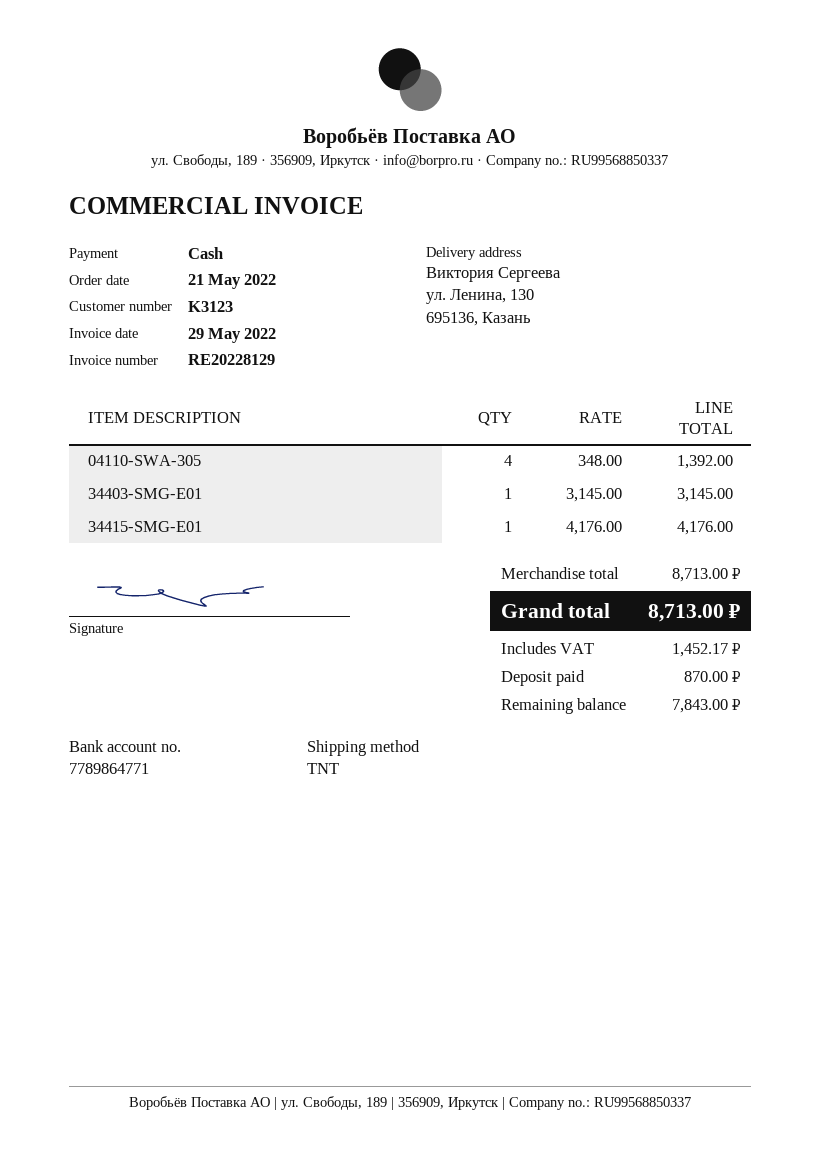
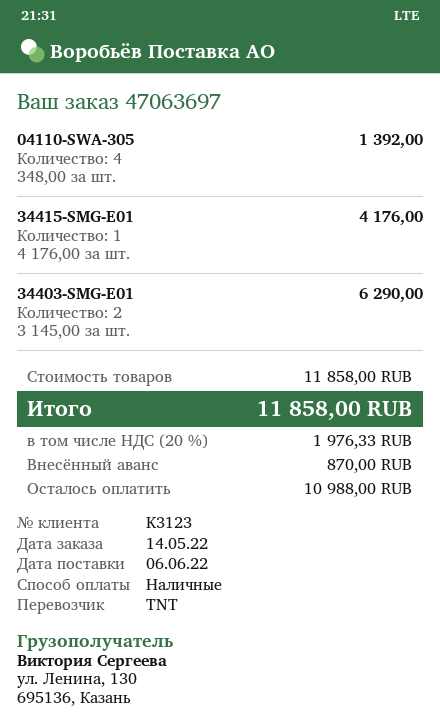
order date: 2022-05-21 -> 2022-05-14
34403-SMG-E01: 1 x 3145.00 = 3145.00 -> 2 x 3145.00 = 6290.00
subtotal: 8713.00 -> 11858.00
tax: 1452.17 -> 1976.33
total: 8713.00 -> 11858.00
balance: 7843.00 -> 10988.00

